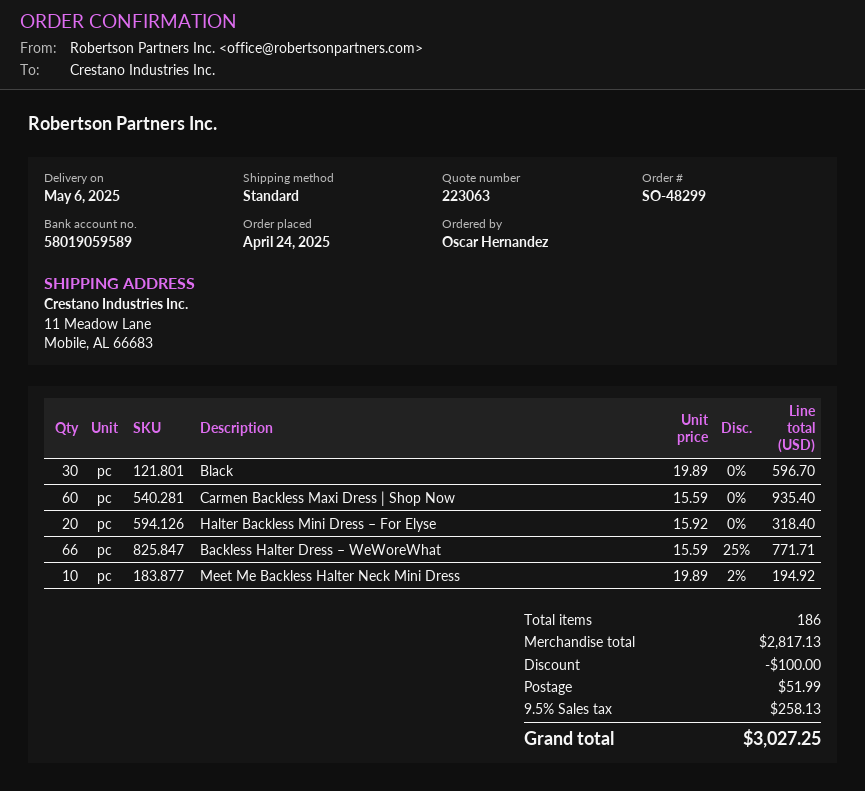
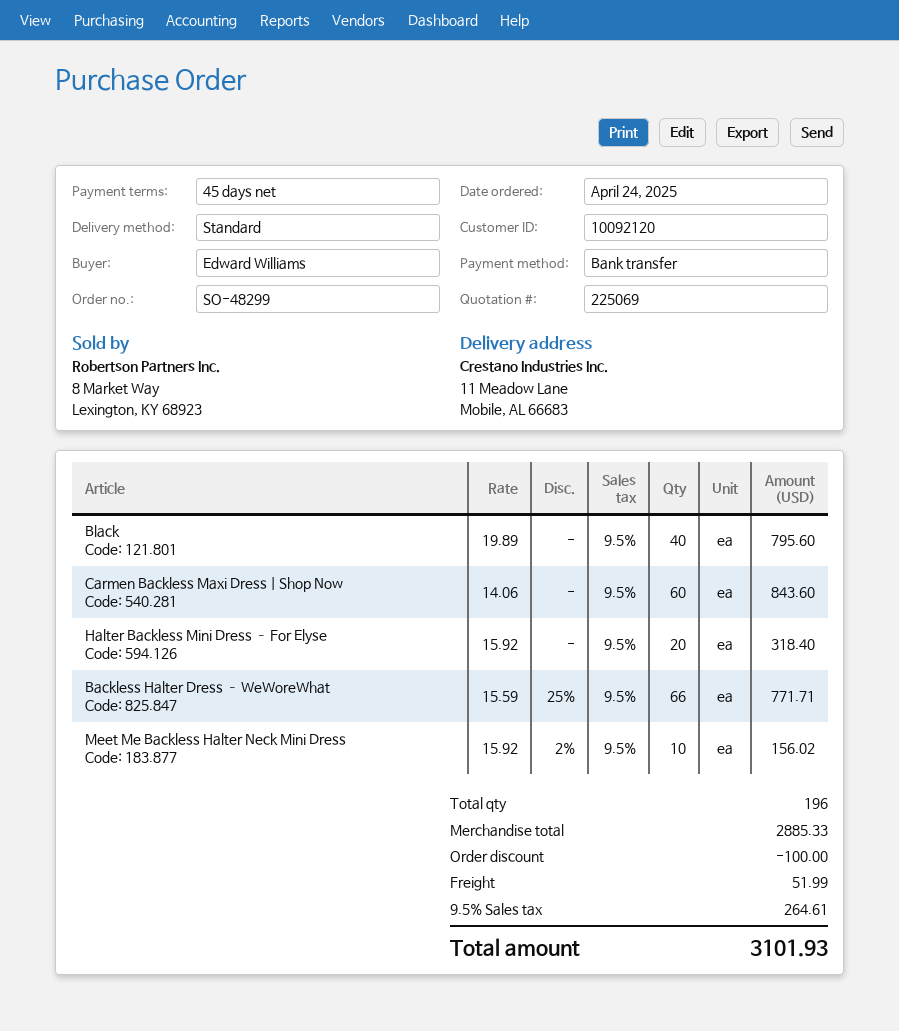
quote number: 223063 -> 225069
ordered by: Oscar Hernandez -> Edward Williams
Black: 30 x 19.89 = 596.70 -> 40 x 19.89 = 795.60
Carmen Backless Maxi Dress | Shop Now: 60 x 15.59 = 935.40 -> 60 x 14.06 = 843.60
Meet Me Backless Halter Neck Mini Dress: 10 x 19.89 - 2% = 194.92 -> 10 x 15.92 - 2% = 156.02
total quantity: 186 -> 196
subtotal: 2817.13 -> 2885.33
tax: 9.5% = 258.13 -> 9.5% = 264.61
total: 3027.25 -> 3101.93

